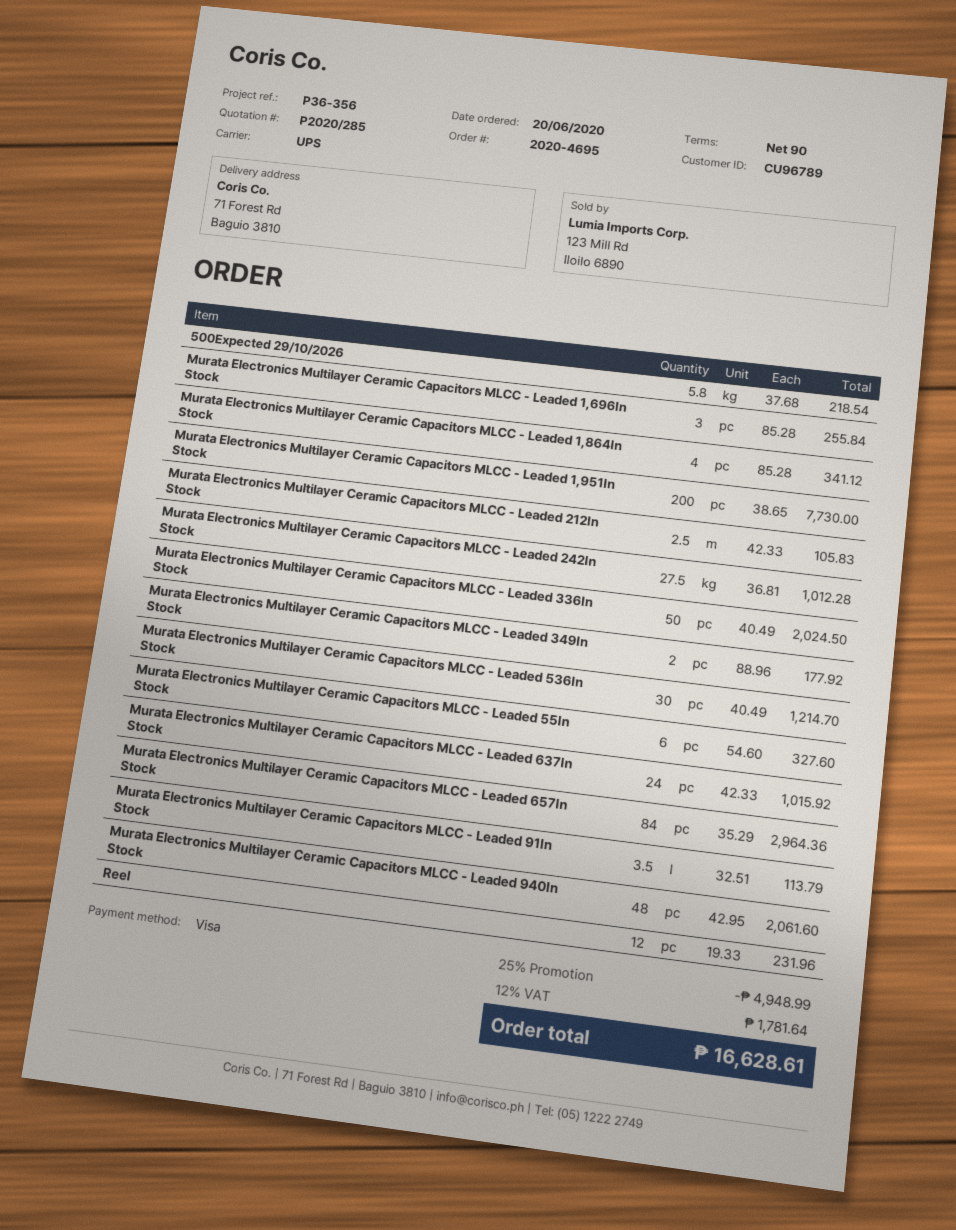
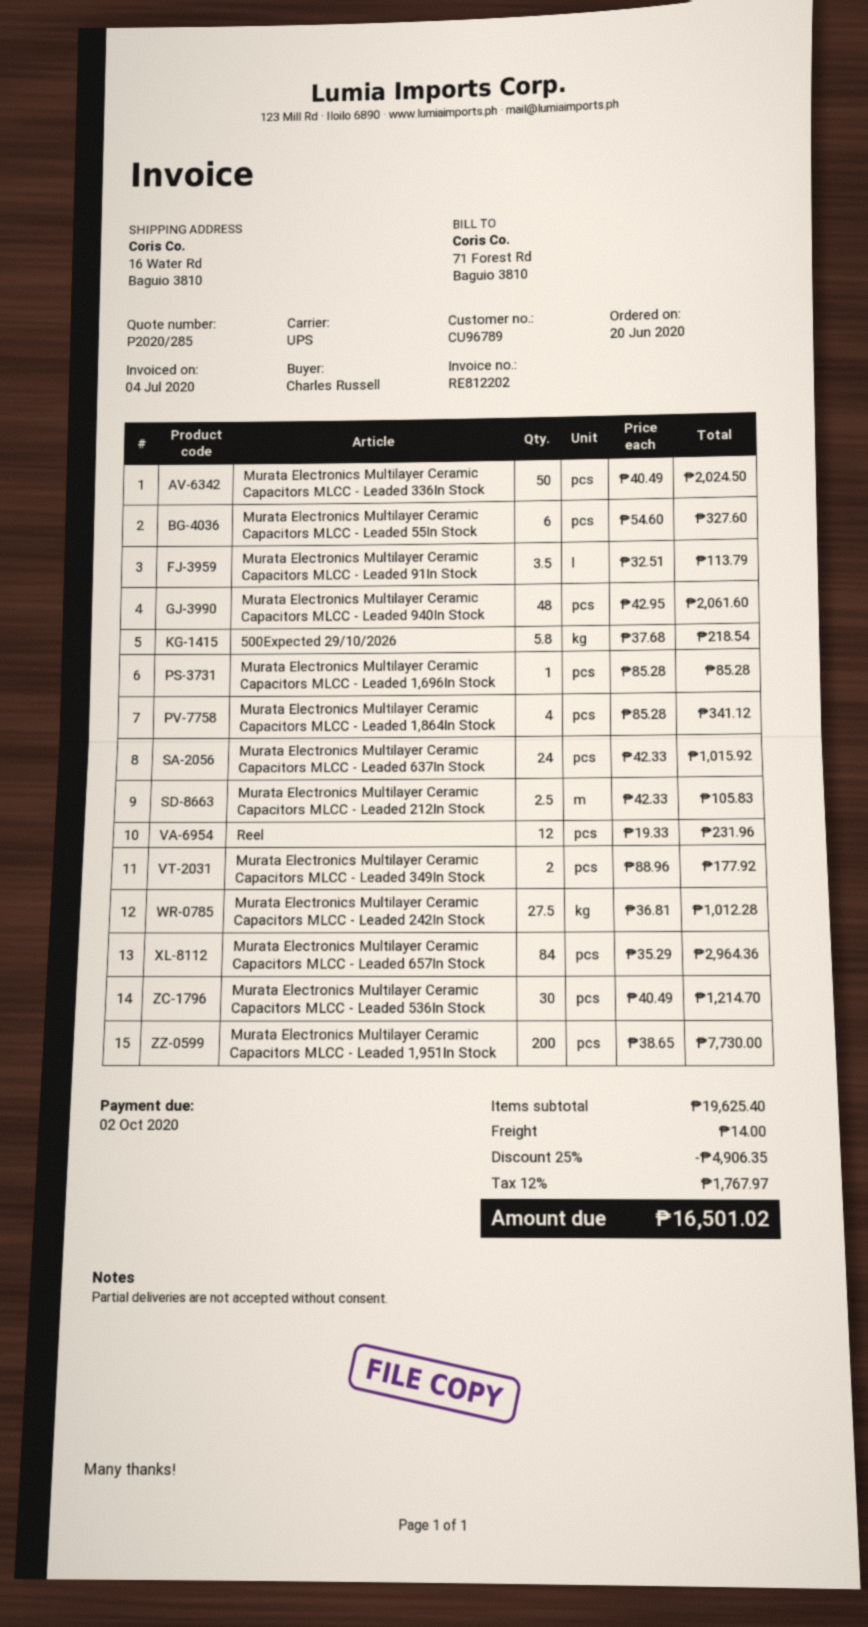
ship to: 71 Forest Rd, Baguio 3810 -> 16 Water Rd, Baguio 3810
Murata Electronics Multilayer Ceramic Capacitors MLCC - Leaded 1,696In Stock: 3 x 85.28 = 255.84 -> 1 x 85.28 = 85.28
discount: 25% = 4948.99 -> 25% = 4906.35
shipping: none -> 14.00
tax: 12% = 1781.64 -> 12% = 1767.97
total: 16628.61 -> 16501.02

